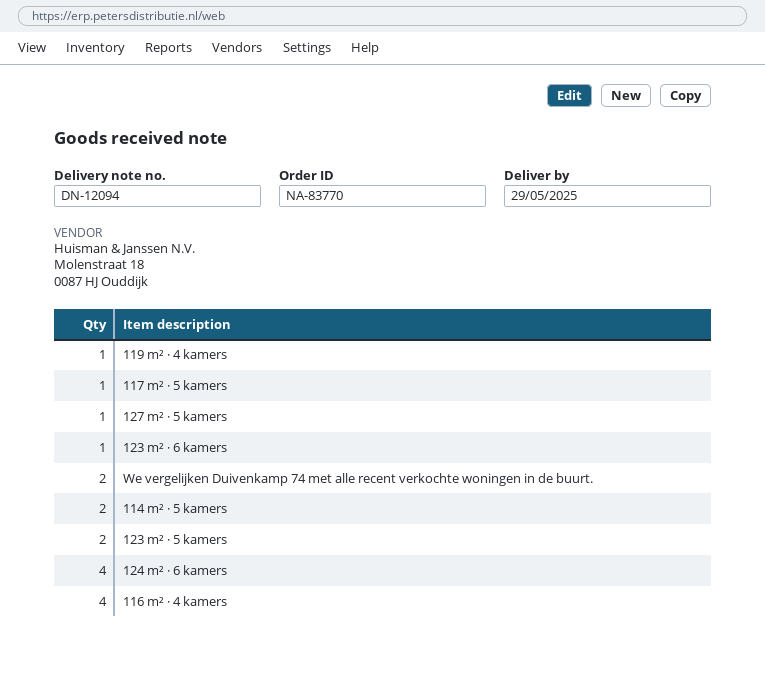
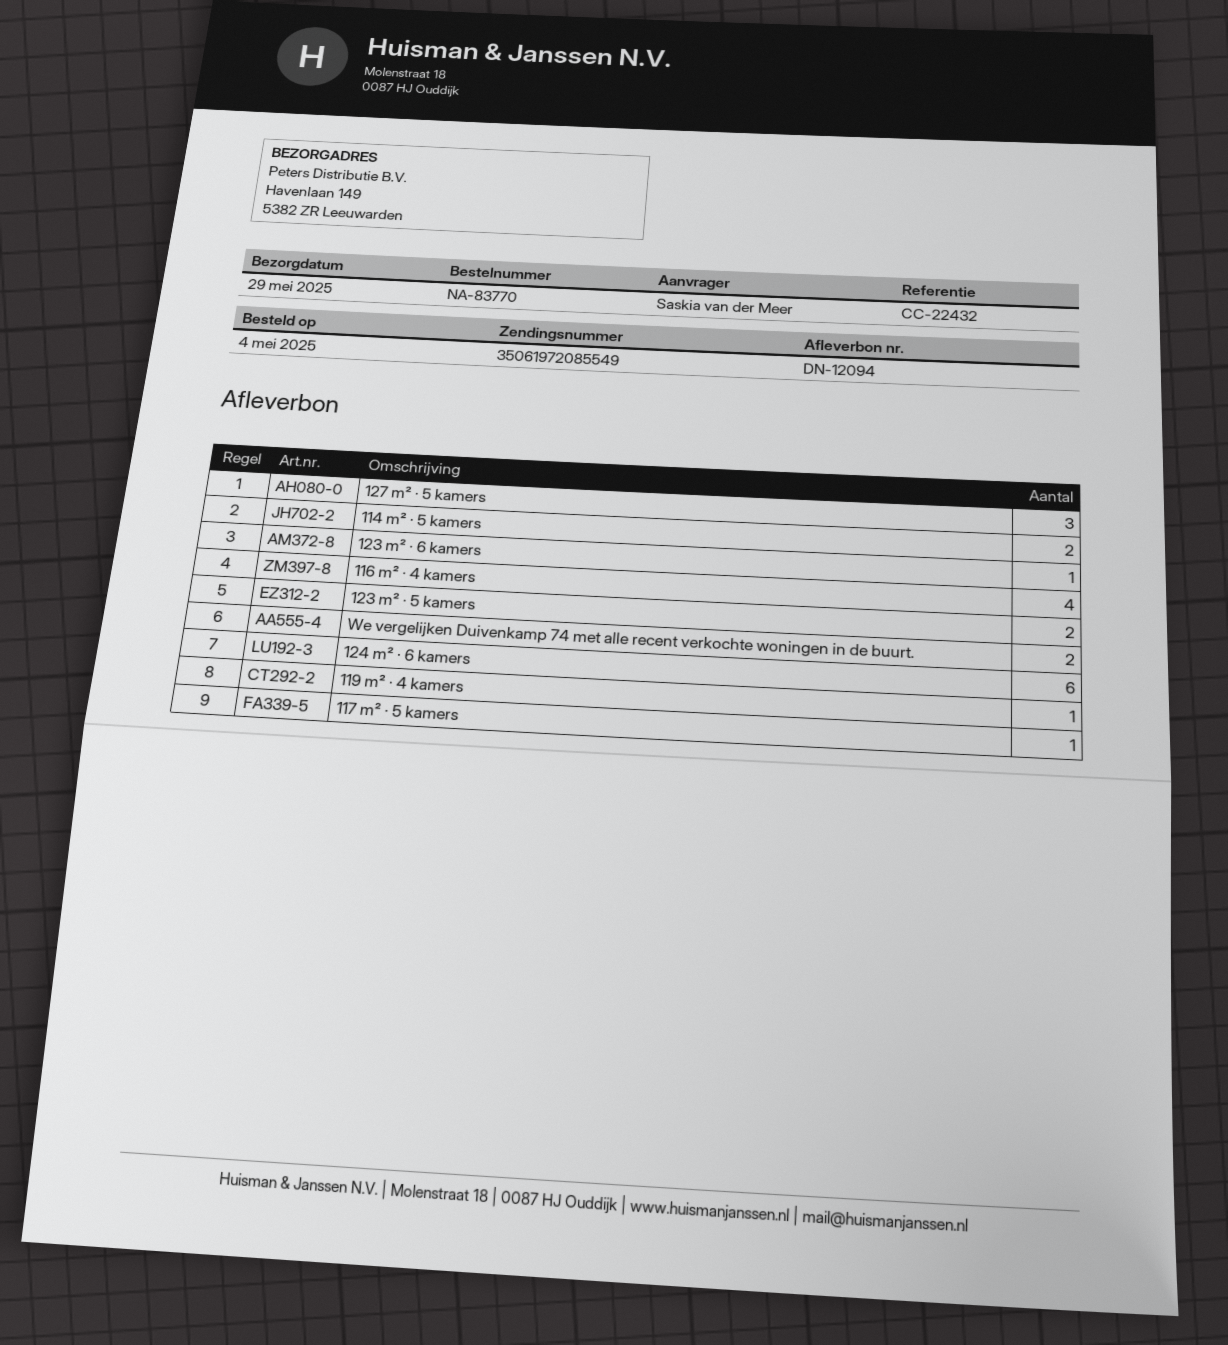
127 m² · 5 kamers: 1 -> 3
124 m² · 6 kamers: 4 -> 6

